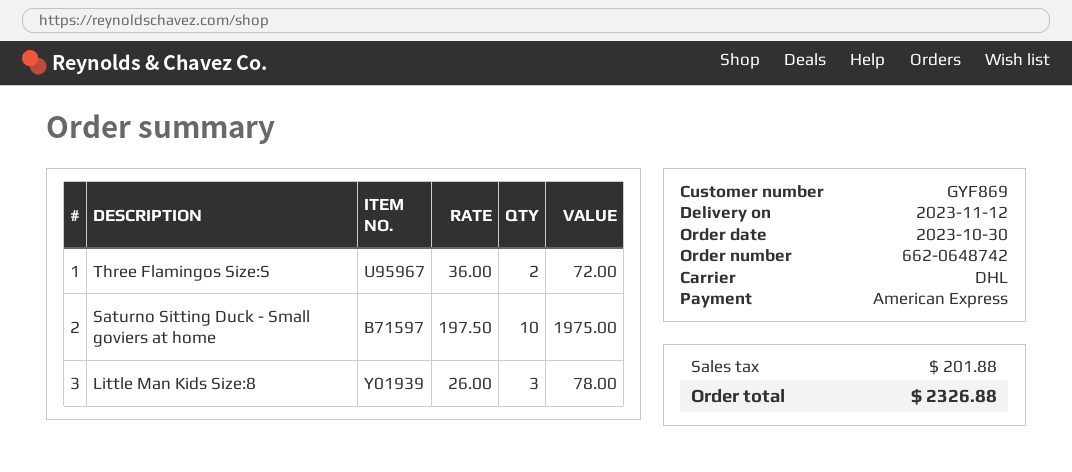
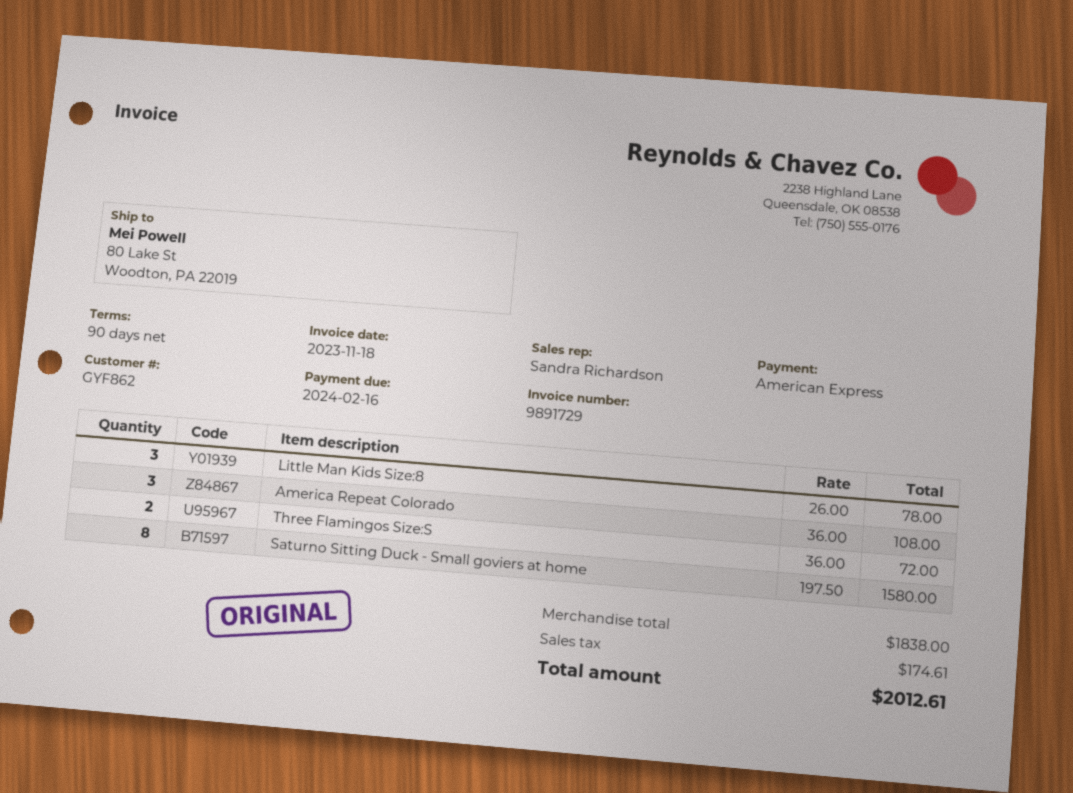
customer number: GYF869 -> GYF862
Saturno Sitting Duck - Small goviers at home: 10 x 197.50 = 1975.00 -> 8 x 197.50 = 1580.00
America Repeat Colorado: none -> 3 x 36.00 = 108.00
tax: 201.88 -> 174.61
total: 2326.88 -> 2012.61

